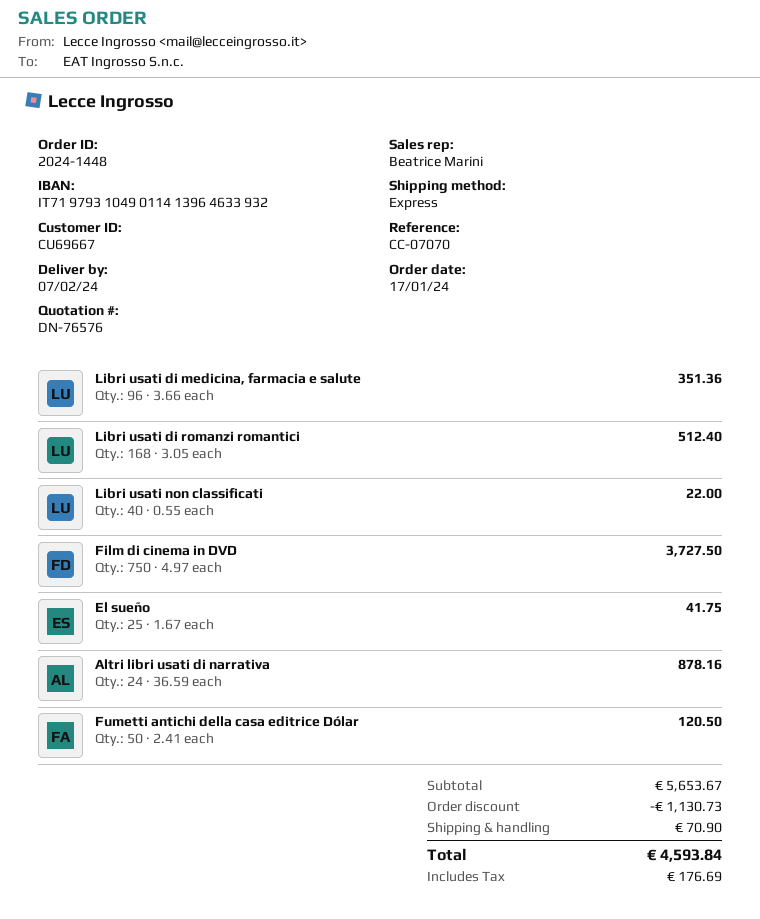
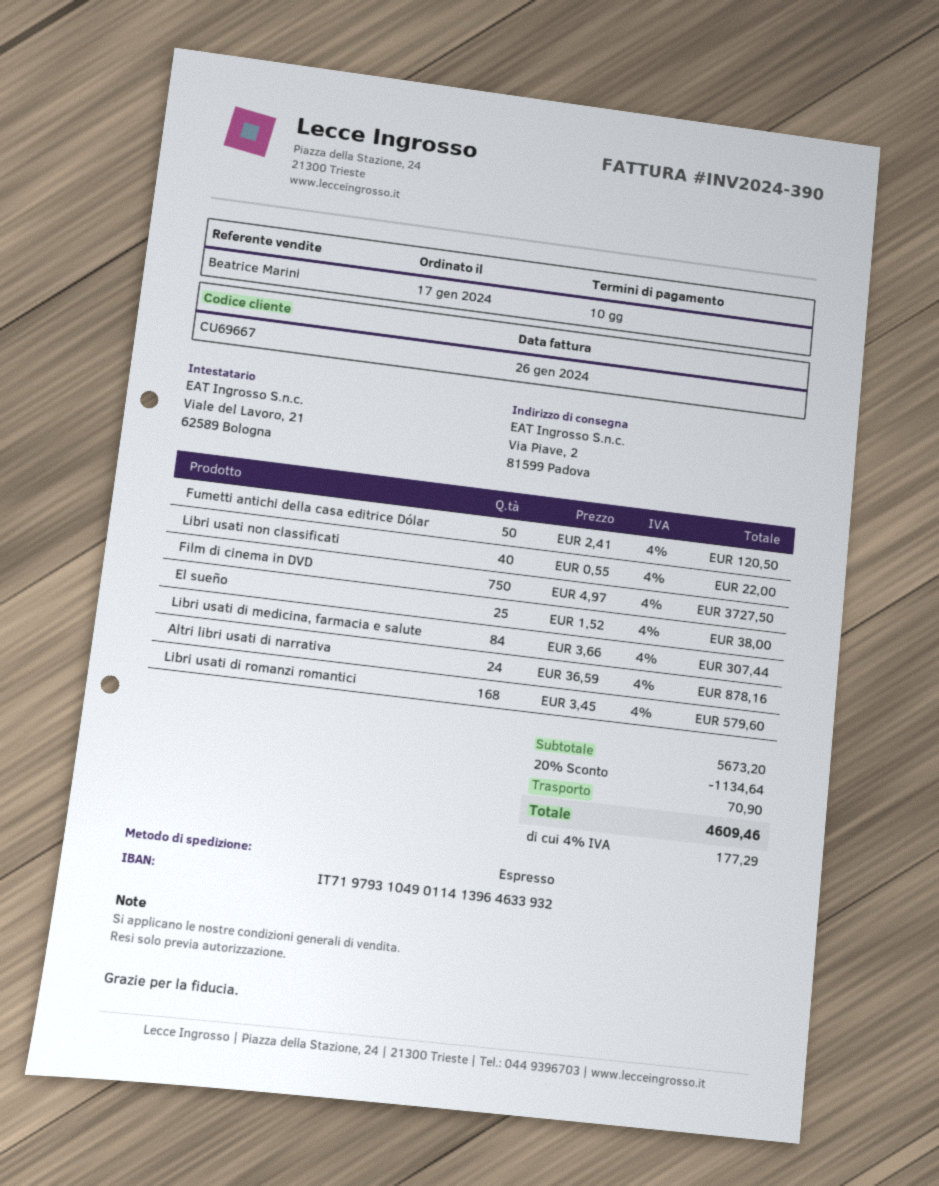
Libri usati di medicina, farmacia e salute: 96 x 3.66 = 351.36 -> 84 x 3.66 = 307.44
Libri usati di romanzi romantici: 168 x 3.05 = 512.40 -> 168 x 3.45 = 579.60
El sueño: 25 x 1.67 = 41.75 -> 25 x 1.52 = 38.00
subtotal: 5653.67 -> 5673.20
discount: 1130.73 -> 1134.64
tax: 176.69 -> 177.29
total: 4593.84 -> 4609.46

